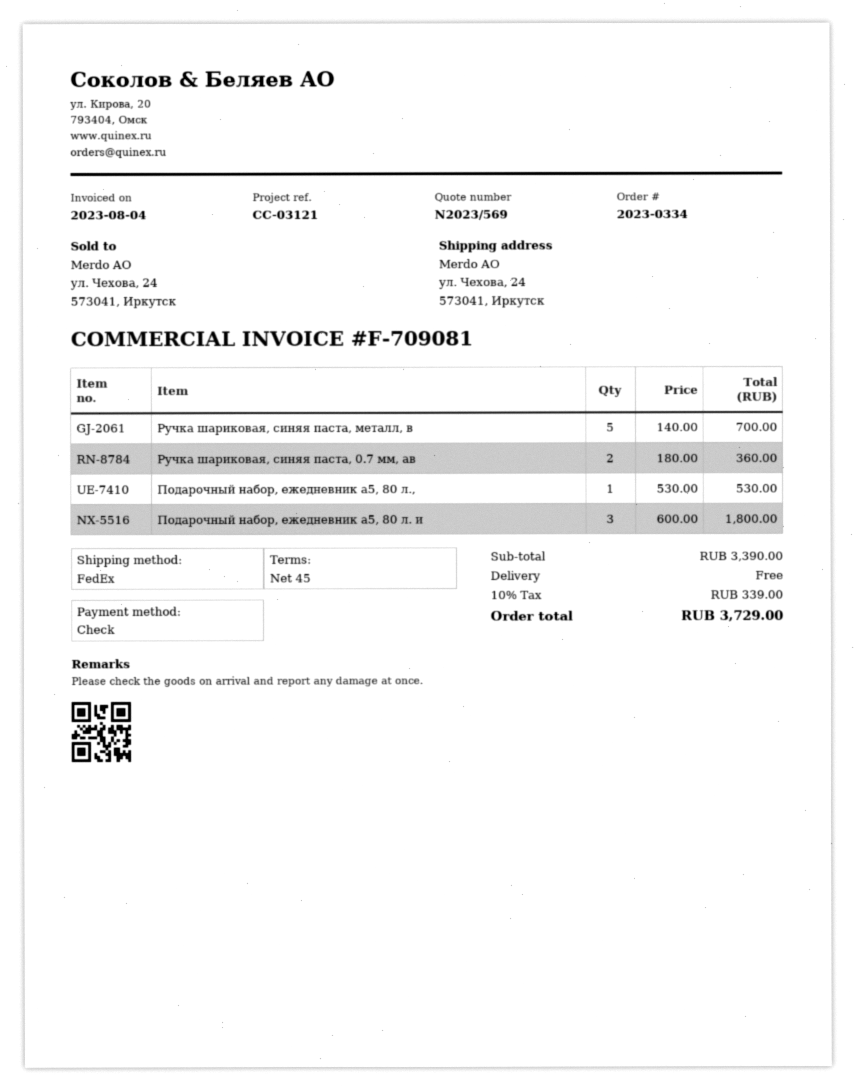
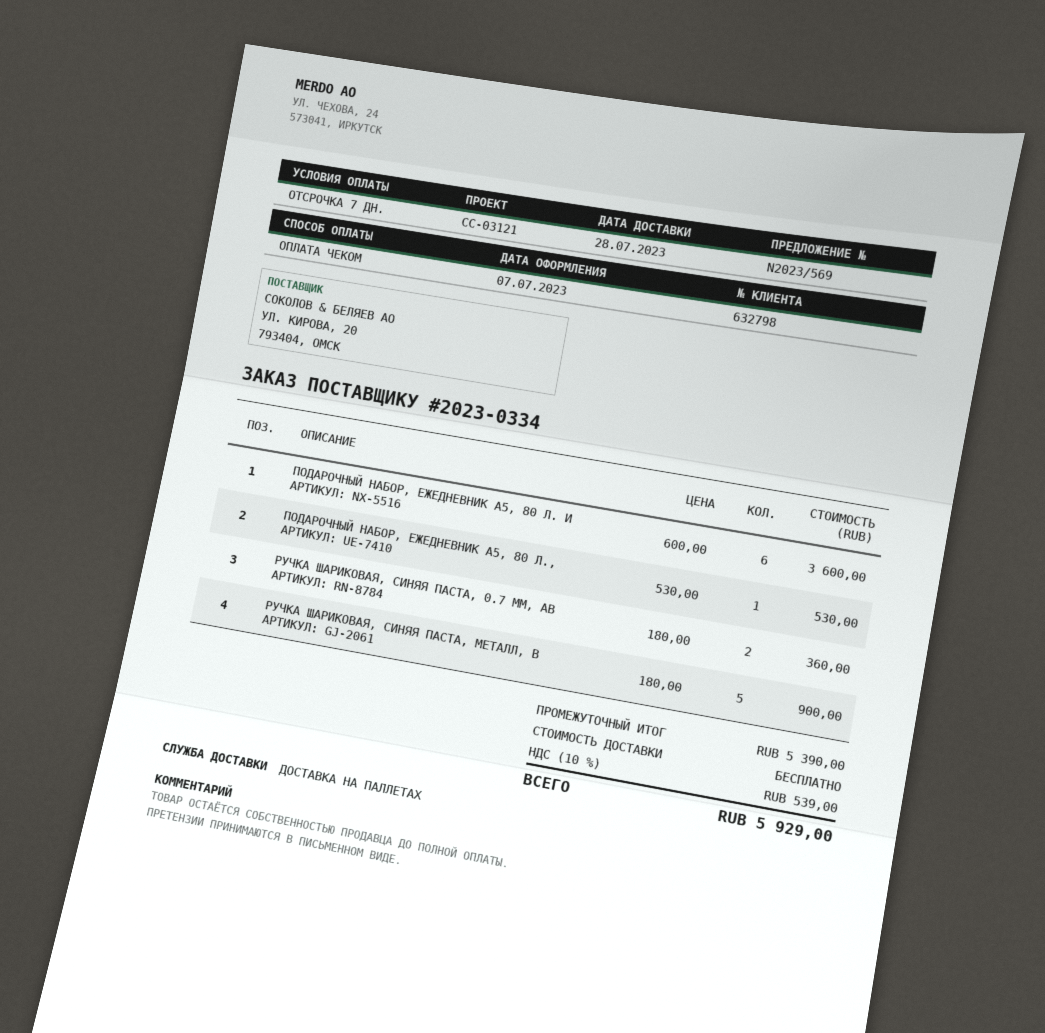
payment terms: 45 days -> 7 days
shipping method: FedEx -> pallet freight
Ручка шариковая, синяя паста, металл, в: 5 x 140.00 = 700.00 -> 5 x 180.00 = 900.00
Подарочный набор, ежедневник а5, 80 л. и: 3 x 600.00 = 1800.00 -> 6 x 600.00 = 3600.00
subtotal: 3390.00 -> 5390.00
tax: 10% = 339.00 -> 10% = 539.00
total: 3729.00 -> 5929.00

